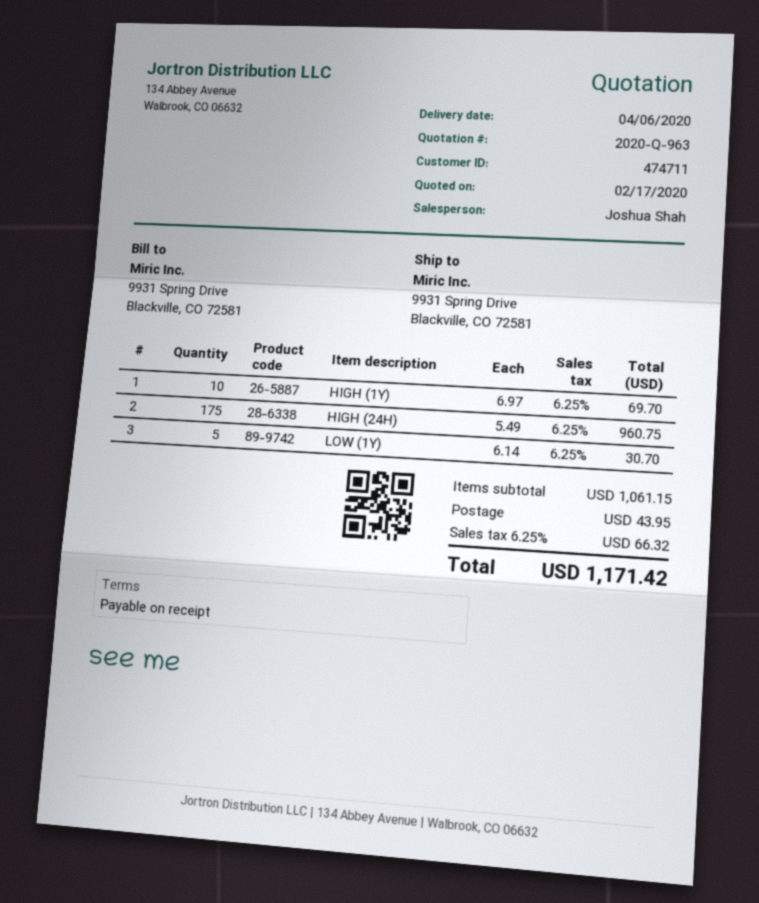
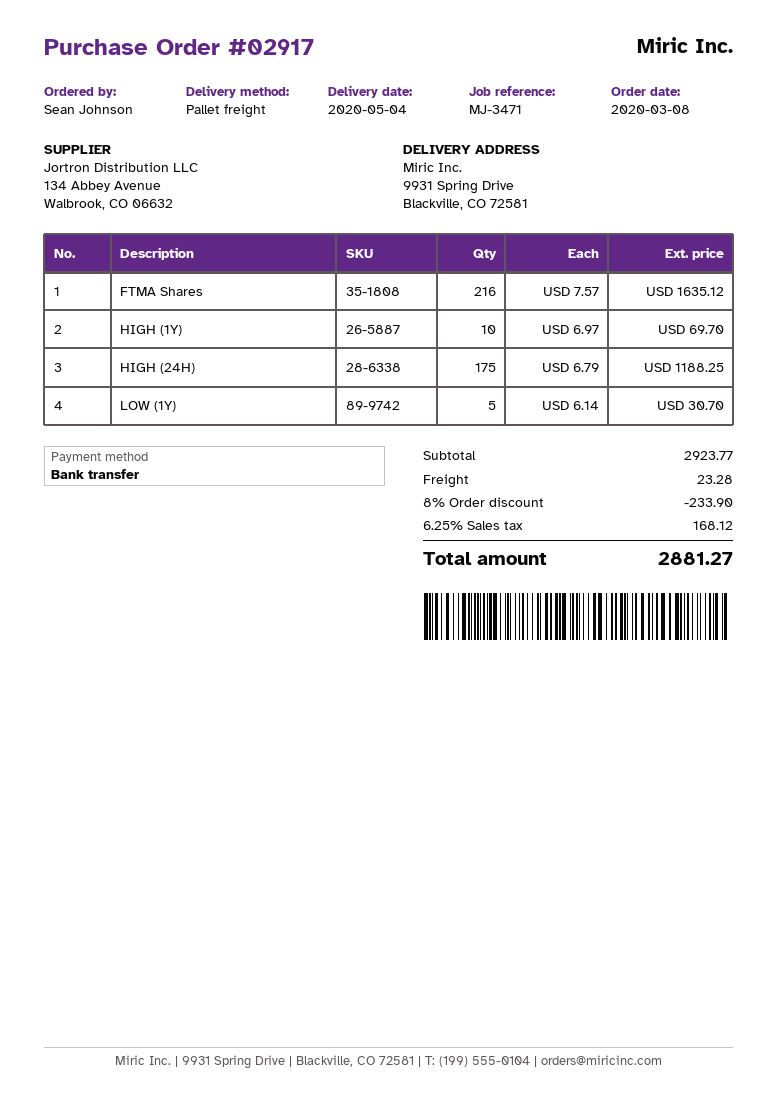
delivery date: 2020-04-06 -> 2020-05-04
HIGH (24H): 175 x 5.49 = 960.75 -> 175 x 6.79 = 1188.25
FTMA Shares: none -> 216 x 7.57 = 1635.12
subtotal: 1061.15 -> 2923.77
discount: none -> 8% = 233.90
shipping: 43.95 -> 23.28
tax: 6.25% = 66.32 -> 6.25% = 168.12
total: 1171.42 -> 2881.27

